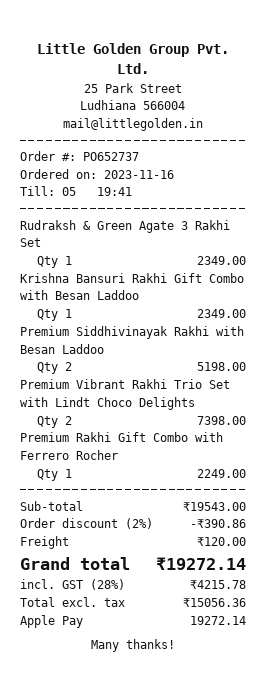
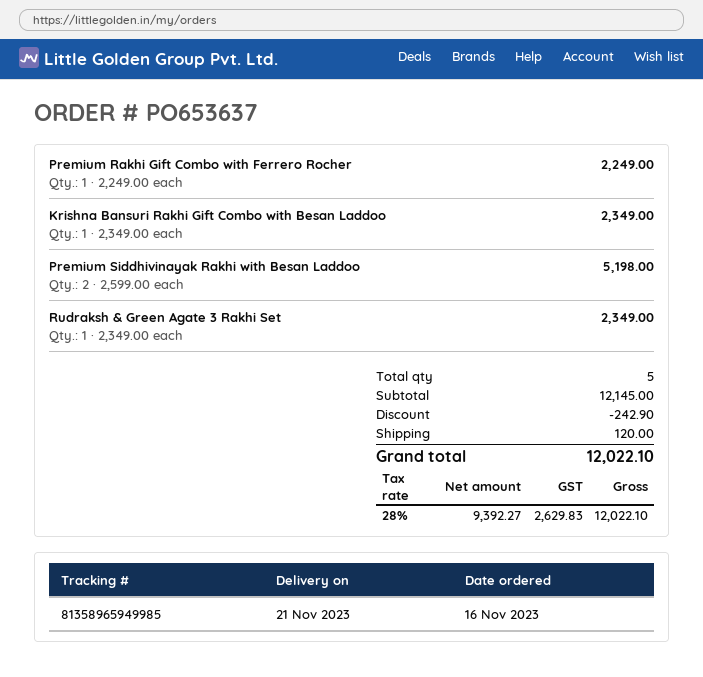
order number: PO652737 -> PO653637
Premium Vibrant Rakhi Trio Set with Lindt Choco Delights: 2 for 7398.00 -> none
subtotal: 19543.00 -> 12145.00
discount: 390.86 -> 242.90
net: 15056.36 -> 9392.27
tax: 28% = 4215.78 -> 28% = 2629.83
total: 19272.14 -> 12022.10

